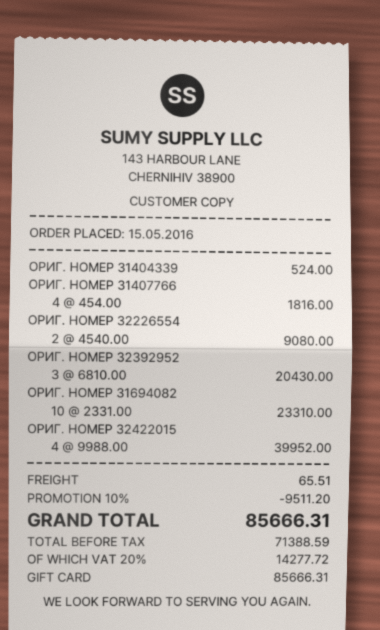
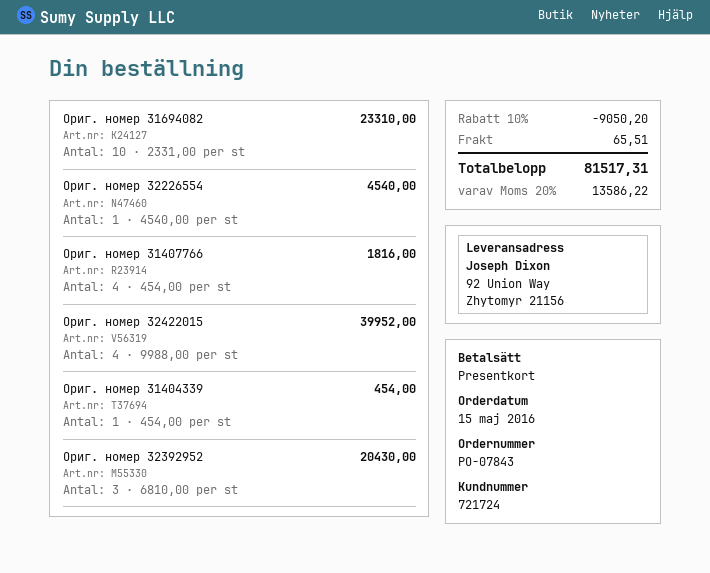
ОРИГ. НОМЕР 31404339: 1 x 524.00 = 524.00 -> 1 x 454.00 = 454.00
ОРИГ. НОМЕР 32226554: 2 x 4540.00 = 9080.00 -> 1 x 4540.00 = 4540.00
discount: 10% = 9511.20 -> 10% = 9050.20
tax: 20% = 14277.72 -> 20% = 13586.22
total: 85666.31 -> 81517.31

